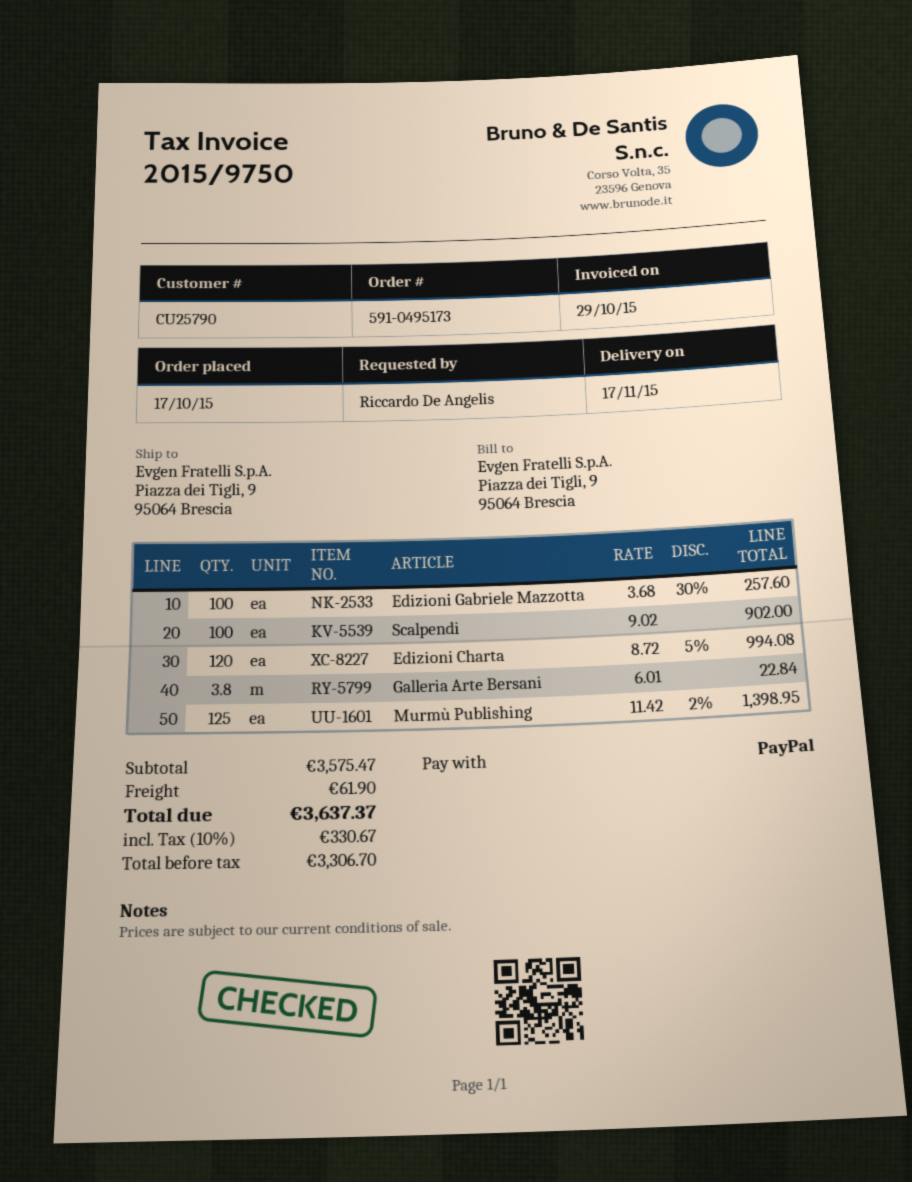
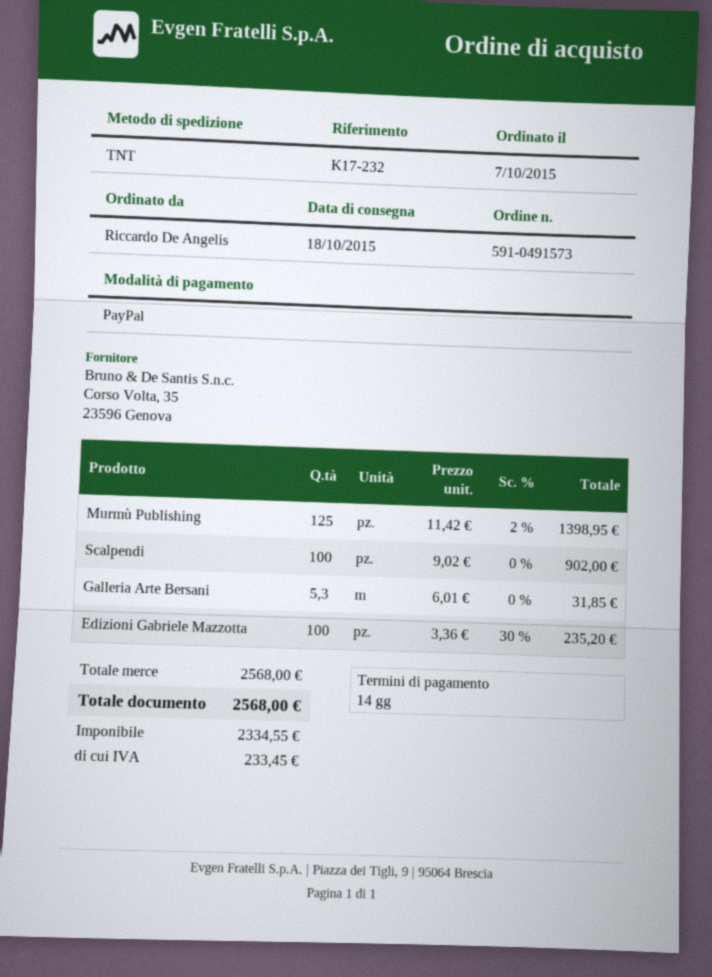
order number: 591-0495173 -> 591-0491573
order date: 2015-10-17 -> 2015-10-07
delivery date: 2015-11-17 -> 2015-10-18
Edizioni Gabriele Mazzotta: 100 x 3.68 - 30% = 257.60 -> 100 x 3.36 - 30% = 235.20
Edizioni Charta: 120 x 8.72 - 5% = 994.08 -> none
Galleria Arte Bersani: 3.8 x 6.01 = 22.84 -> 5.3 x 6.01 = 31.85
subtotal: 3575.47 -> 2568.00
shipping: 61.90 -> none
net: 3306.70 -> 2334.55
tax: 330.67 -> 233.45
total: 3637.37 -> 2568.00

